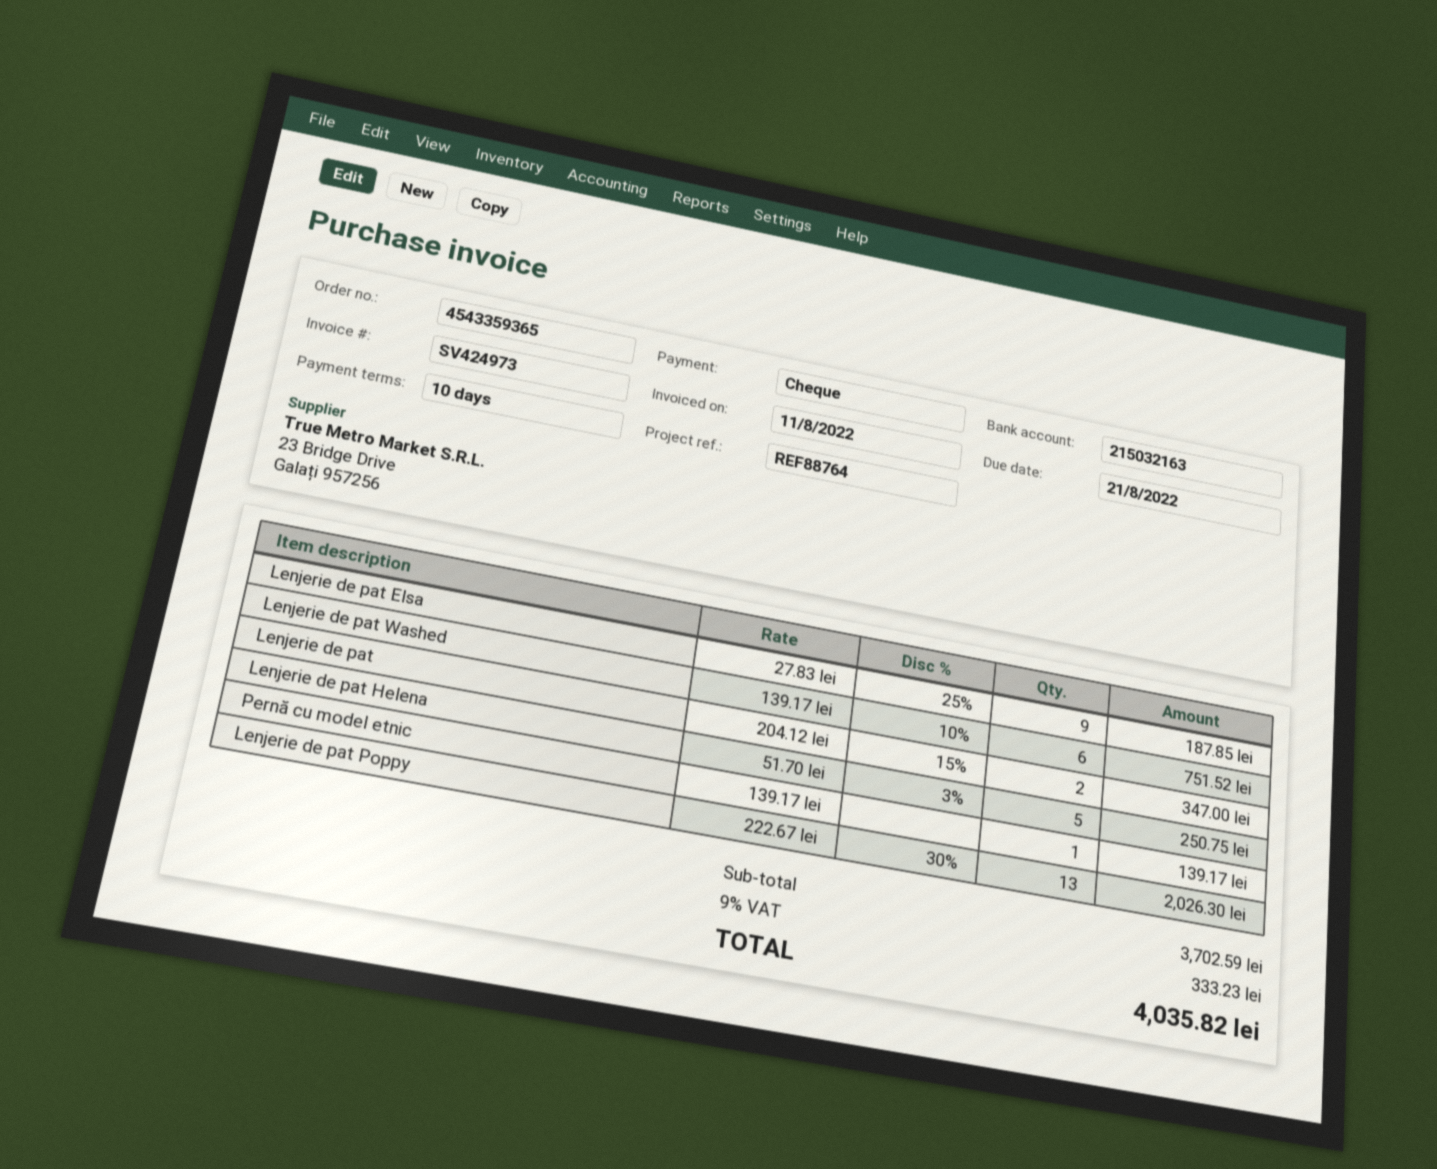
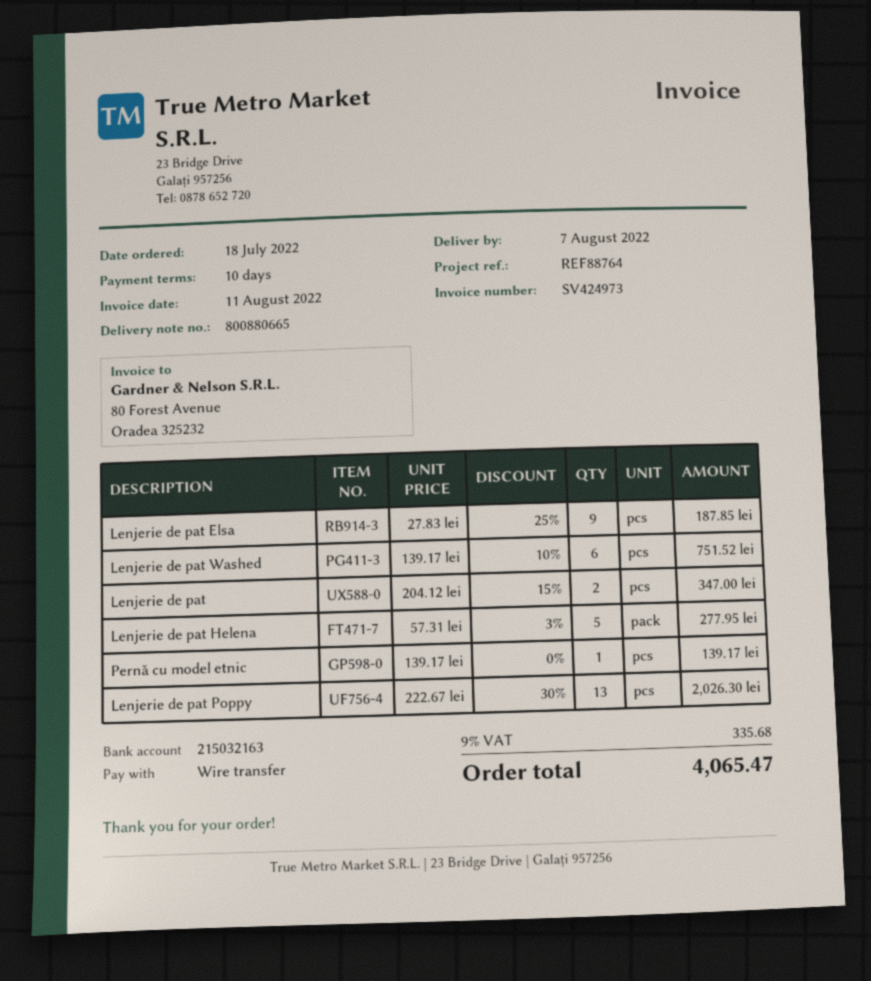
payment method: cheque -> bank transfer
Lenjerie de pat Helena: 5 x 51.70 - 3% = 250.75 -> 5 x 57.31 - 3% = 277.95
tax: 9% = 333.23 -> 9% = 335.68
total: 4035.82 -> 4065.47

